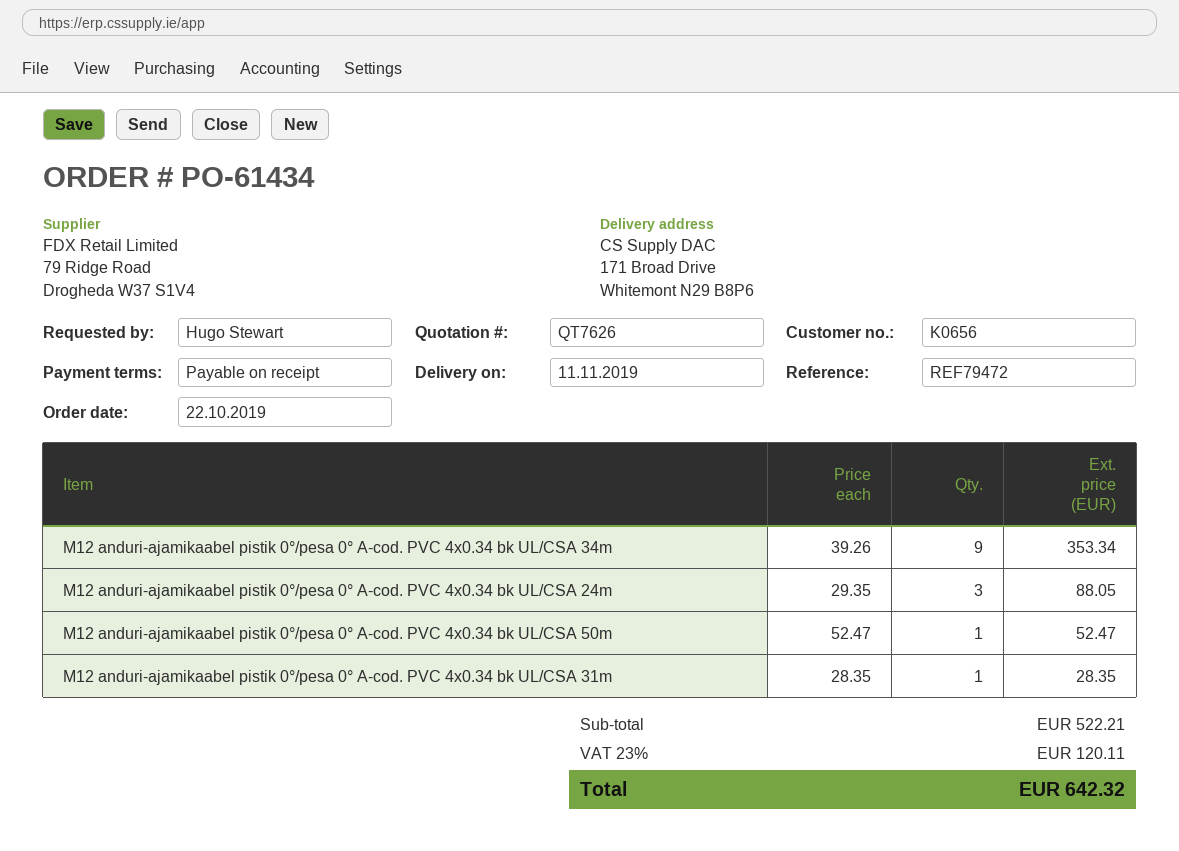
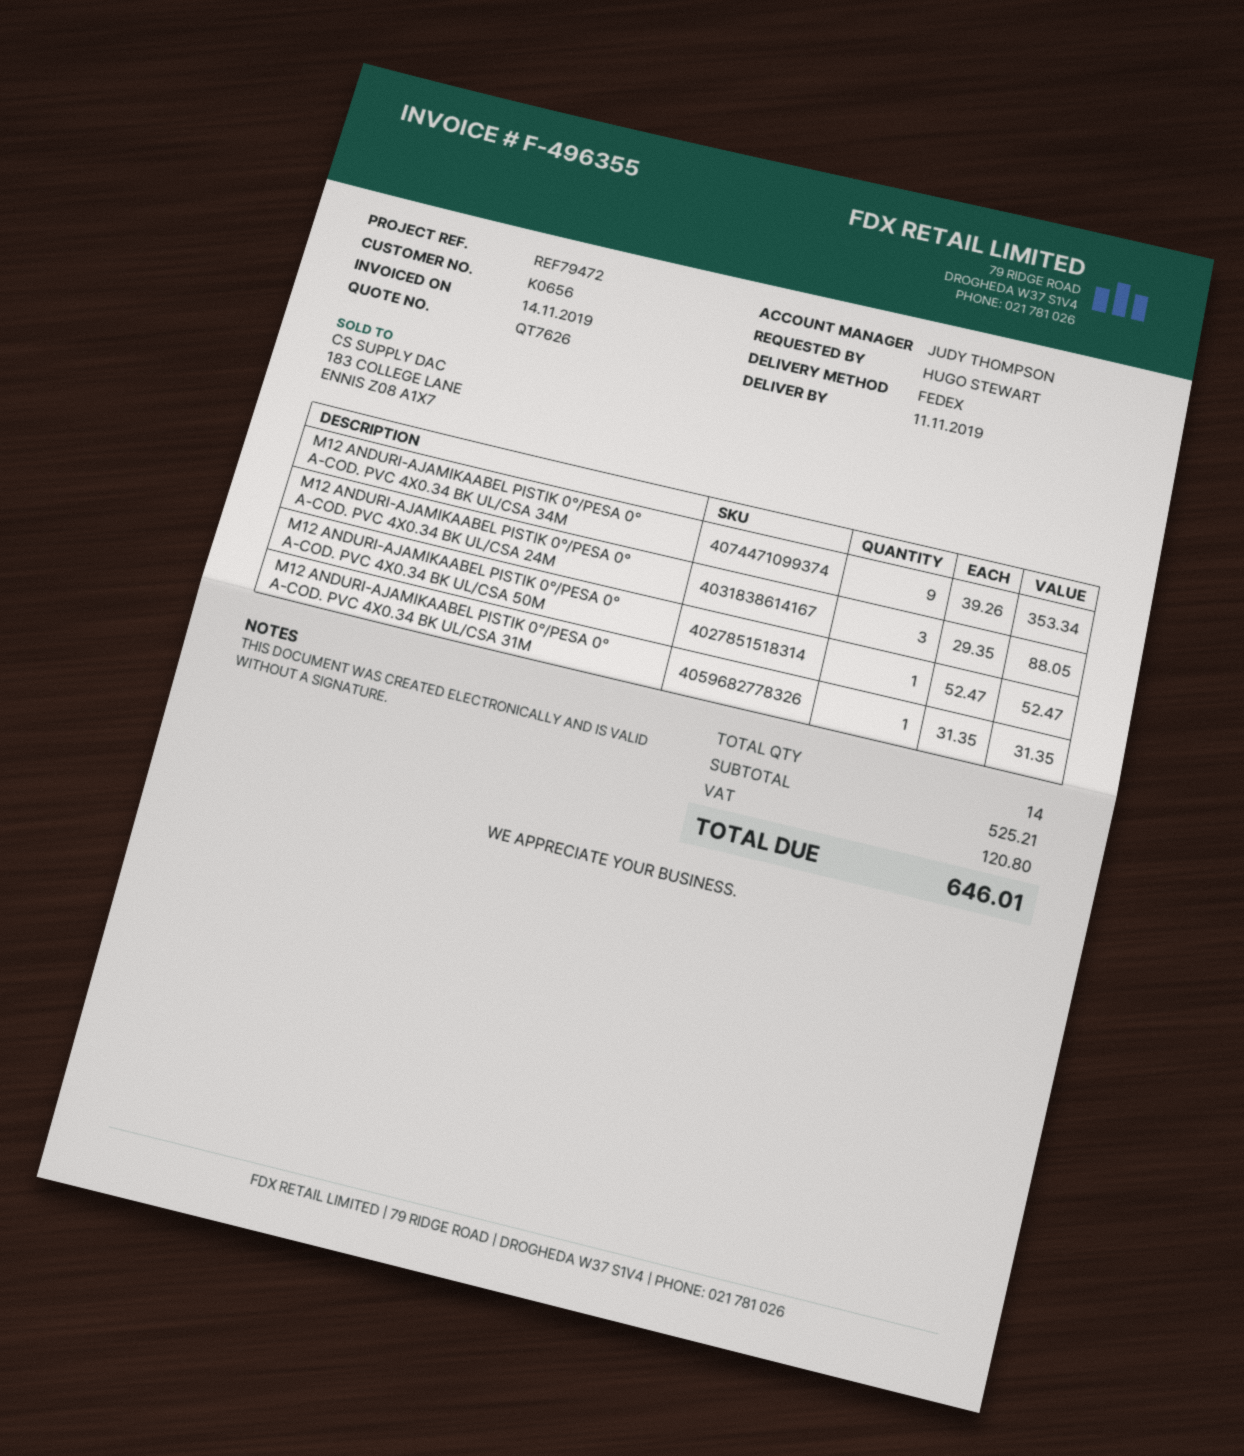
M12 anduri-ajamikaabel pistik 0°/pesa 0° A-cod. PVC 4x0.34 bk UL/CSA 31m: 1 x 28.35 = 28.35 -> 1 x 31.35 = 31.35
subtotal: 522.21 -> 525.21
tax: 120.11 -> 120.80
total: 642.32 -> 646.01

